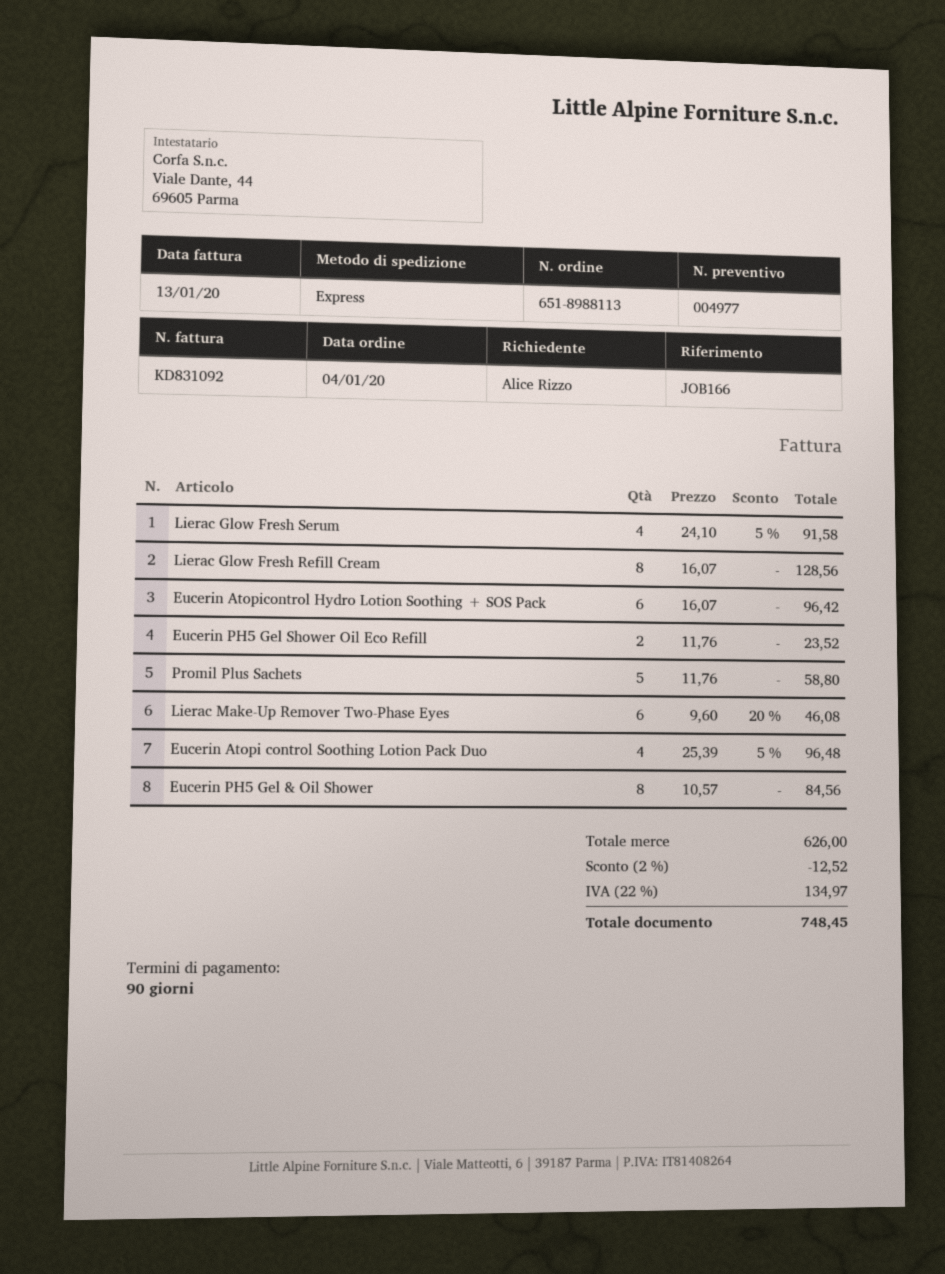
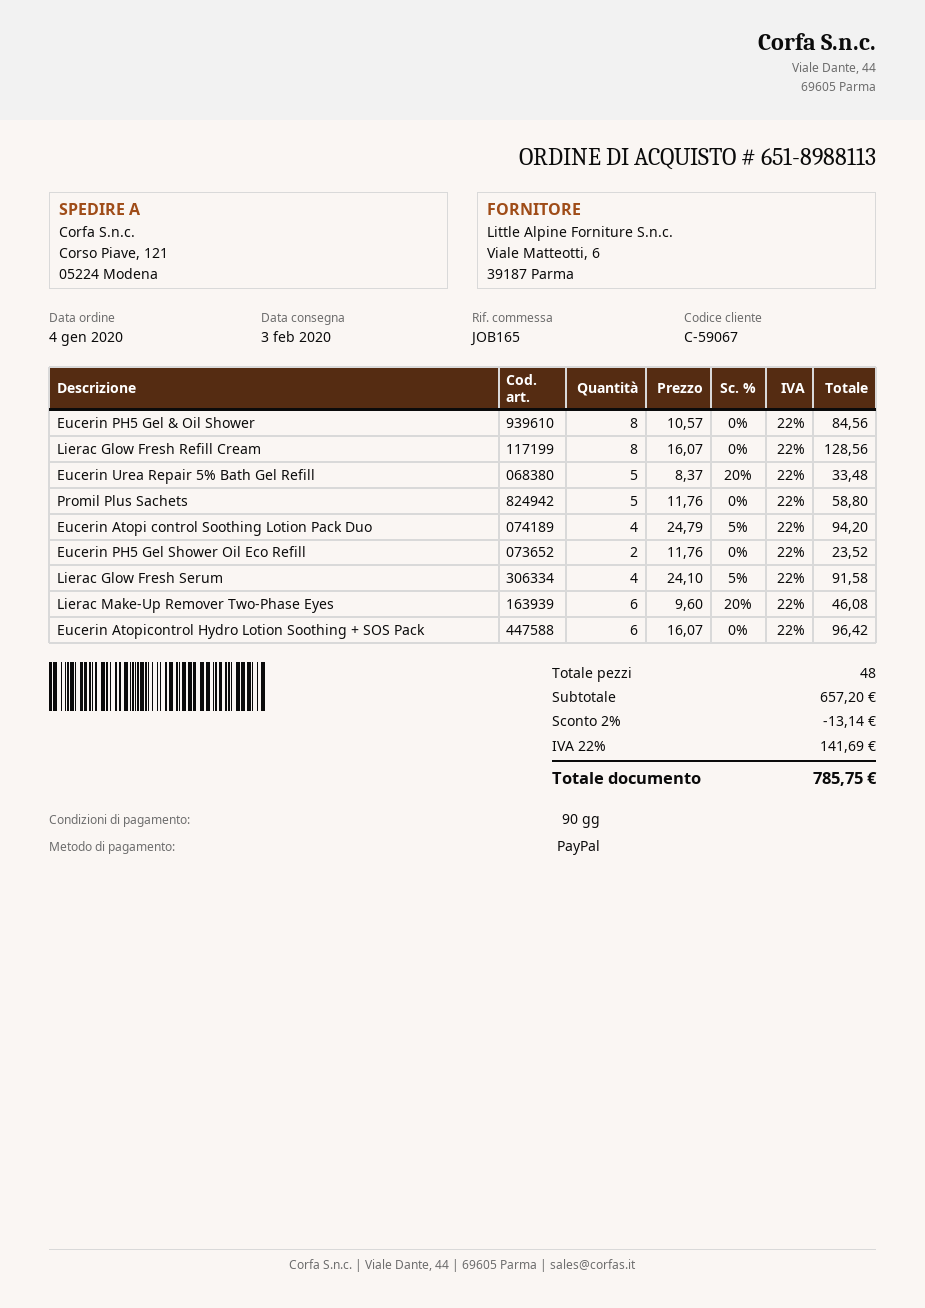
reference: JOB166 -> JOB165
Eucerin Atopi control Soothing Lotion Pack Duo: 4 x 25.39 - 5% = 96.48 -> 4 x 24.79 - 5% = 94.20
Eucerin Urea Repair 5% Bath Gel Refill: none -> 5 x 8.37 - 20% = 33.48
subtotal: 626.00 -> 657.20
discount: 2% = 12.52 -> 2% = 13.14
tax: 22% = 134.97 -> 22% = 141.69
total: 748.45 -> 785.75

